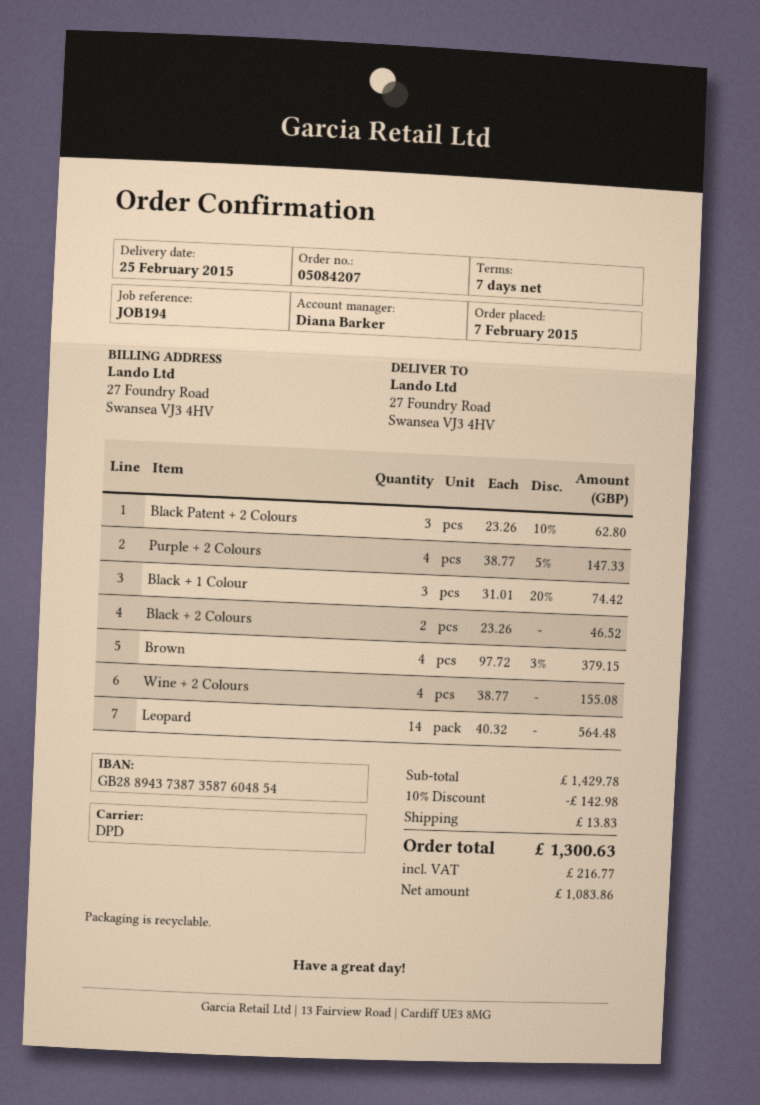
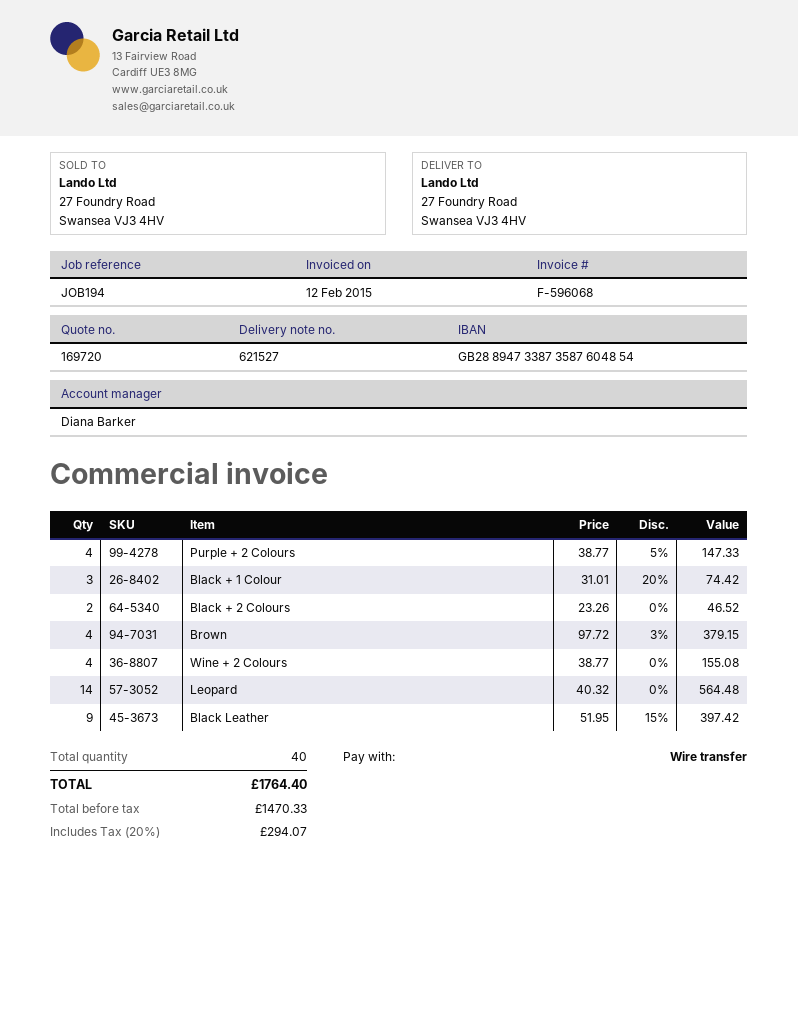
bank account: GB28894373873587604854 -> GB28894733873587604854
Black Patent + 2 Colours: 3 x 23.26 - 10% = 62.80 -> none
Black Leather: none -> 9 x 51.95 - 15% = 397.42
discount: 10% = 142.98 -> none
shipping: 13.83 -> none
net: 1083.86 -> 1470.33
tax: 216.77 -> 294.07
total: 1300.63 -> 1764.40

